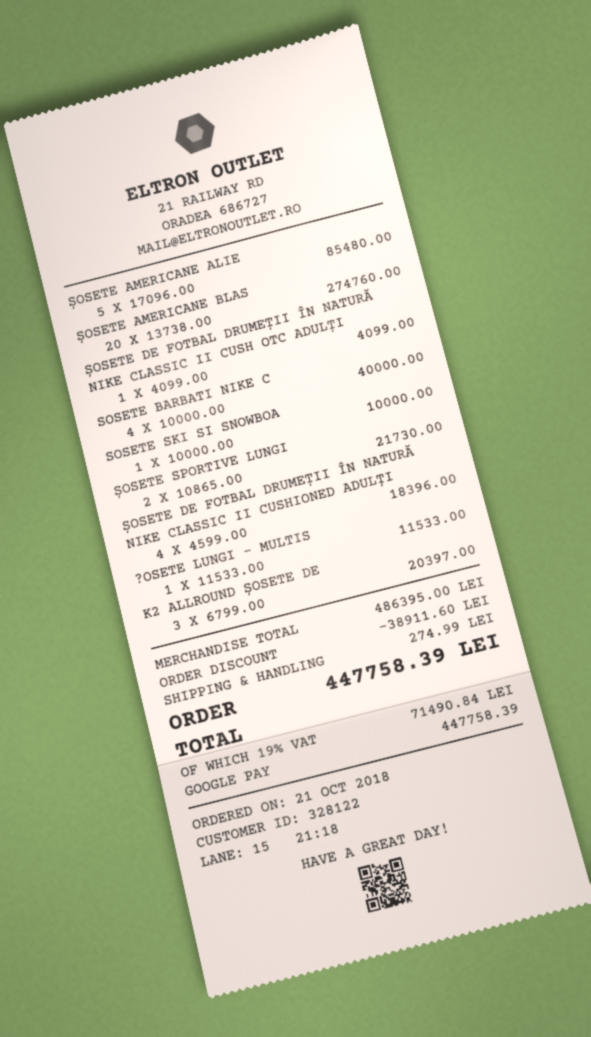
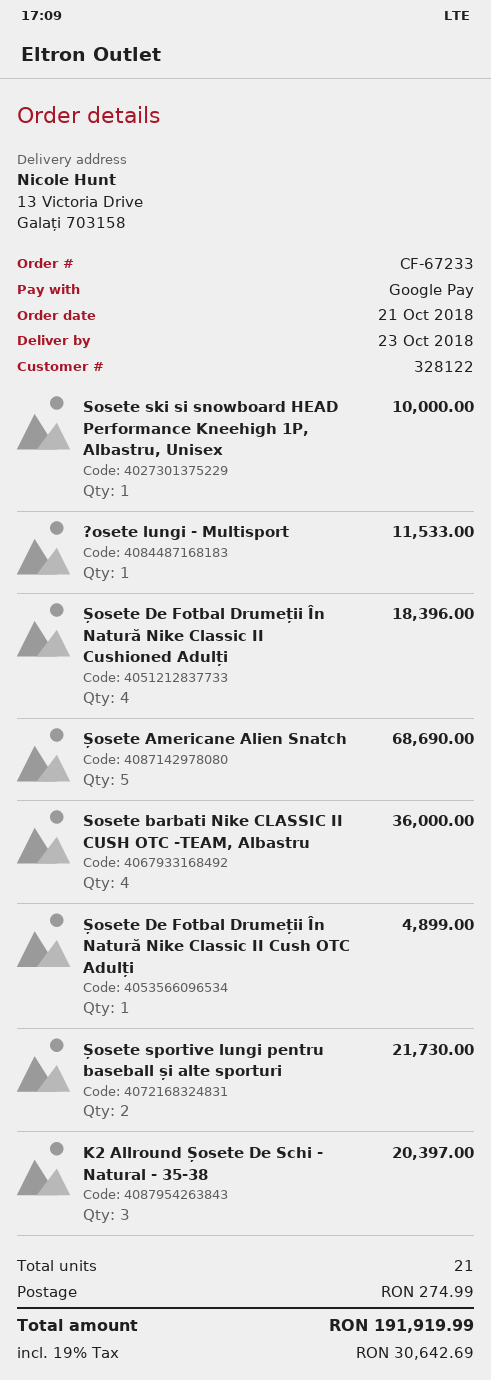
ȘOSETE AMERICANE ALIE: 5 for 85480.00 -> 5 for 68690.00
ȘOSETE AMERICANE BLAS: 20 for 274760.00 -> none
ȘOSETE DE FOTBAL DRUMEȚII ÎN NATURĂ NIKE CLASSIC II CUSH OTC ADULȚI: 1 for 4099.00 -> 1 for 4899.00
SOSETE BARBATI NIKE C: 4 for 40000.00 -> 4 for 36000.00
discount: 38911.60 -> none
tax: 19% = 71490.84 -> 19% = 30642.69
total: 447758.39 -> 191919.99

